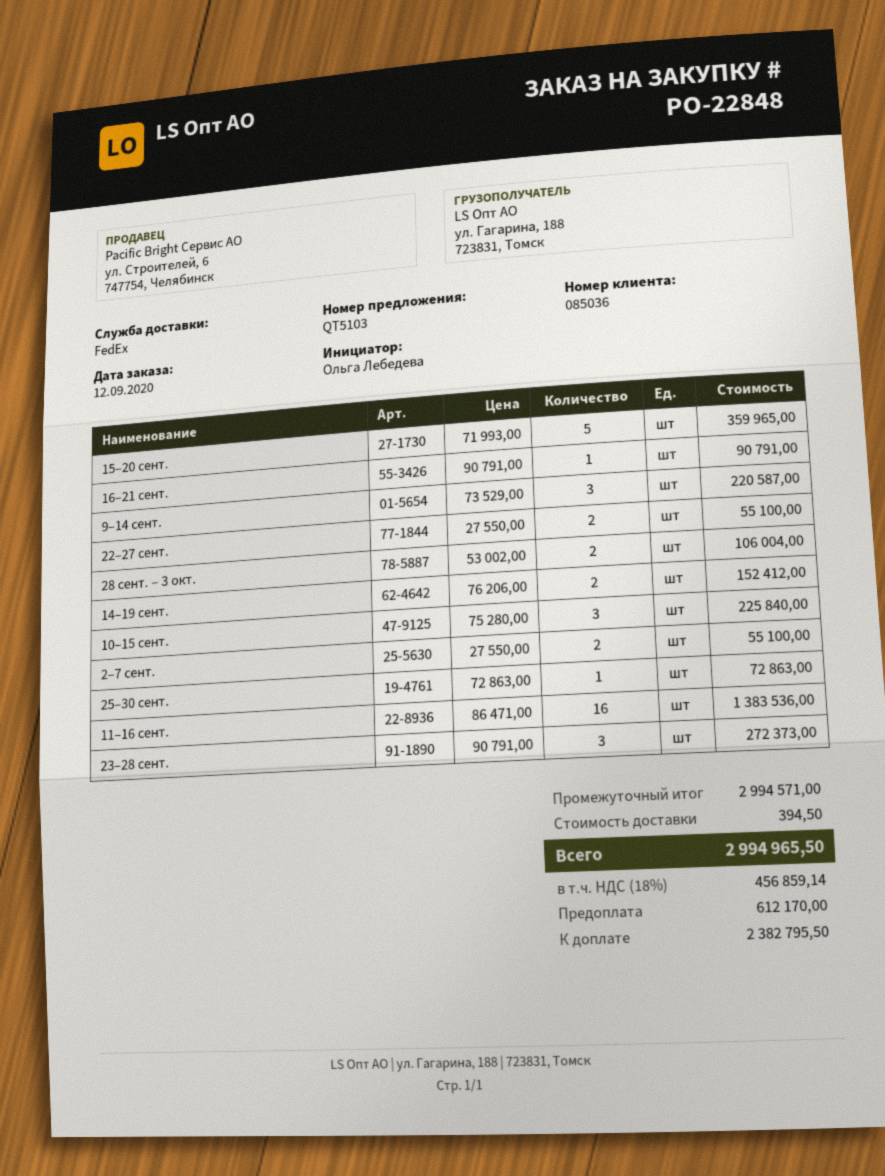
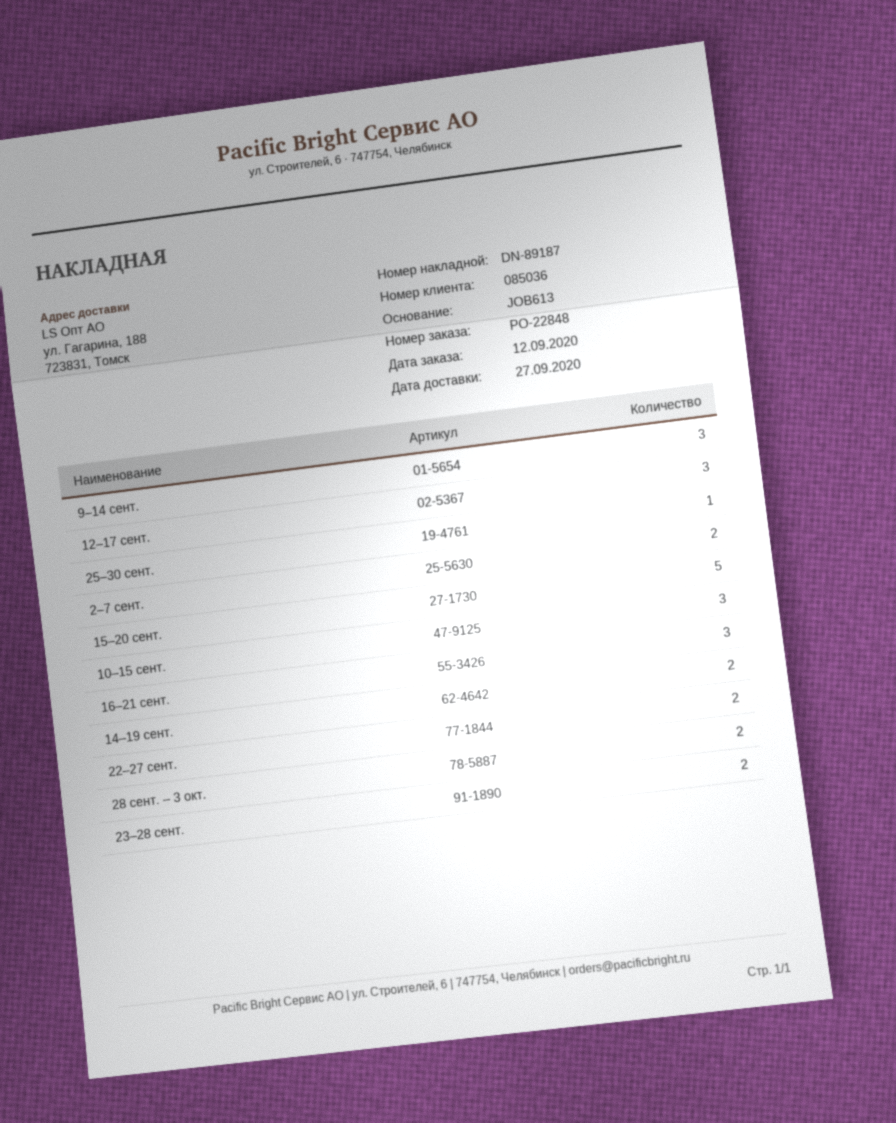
16–21 сент.: 1 -> 3
11–16 сент.: 16 -> none
23–28 сент.: 3 -> 2
12–17 сент.: none -> 3

